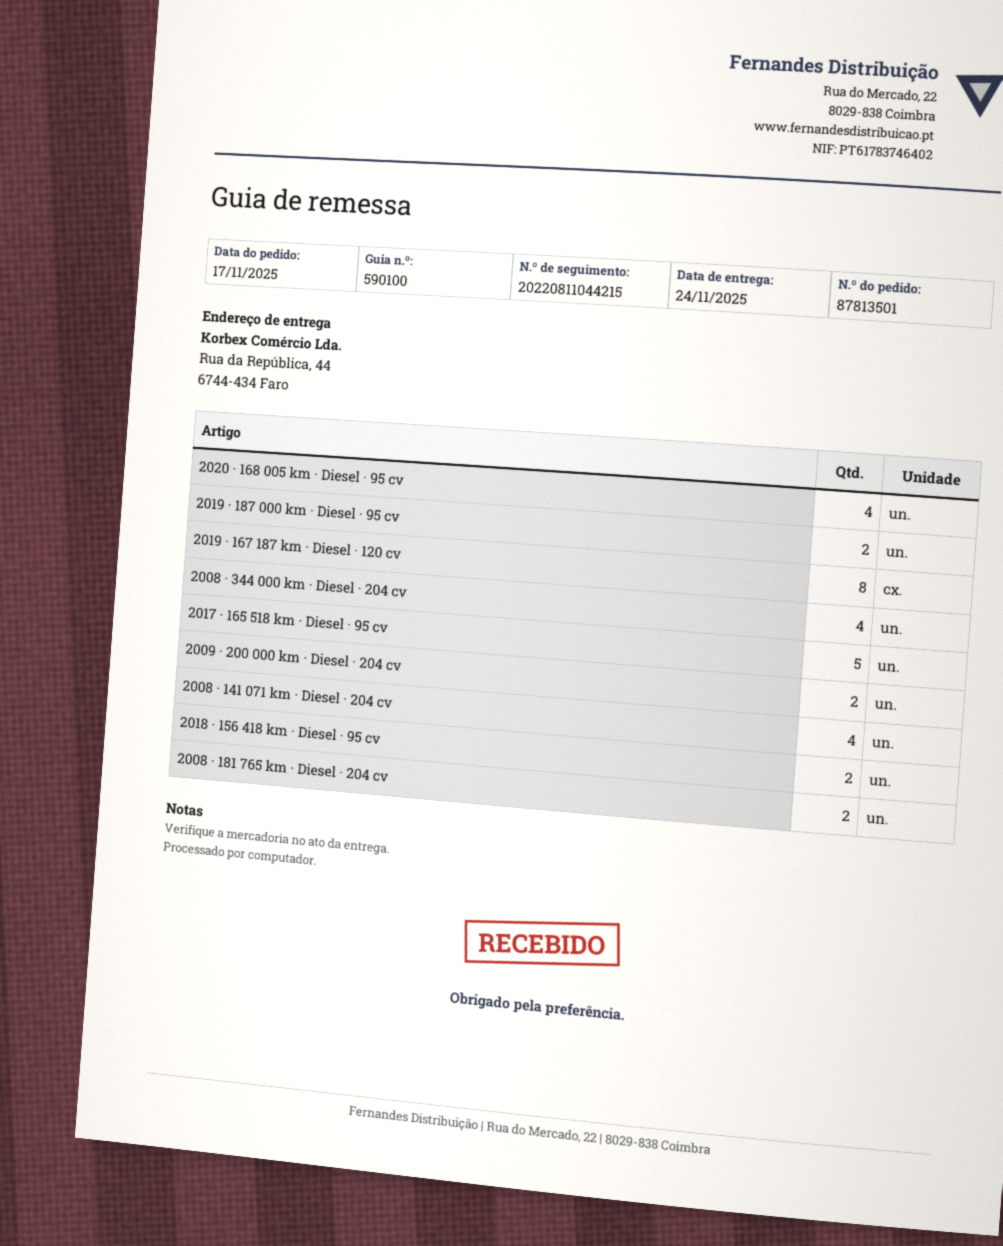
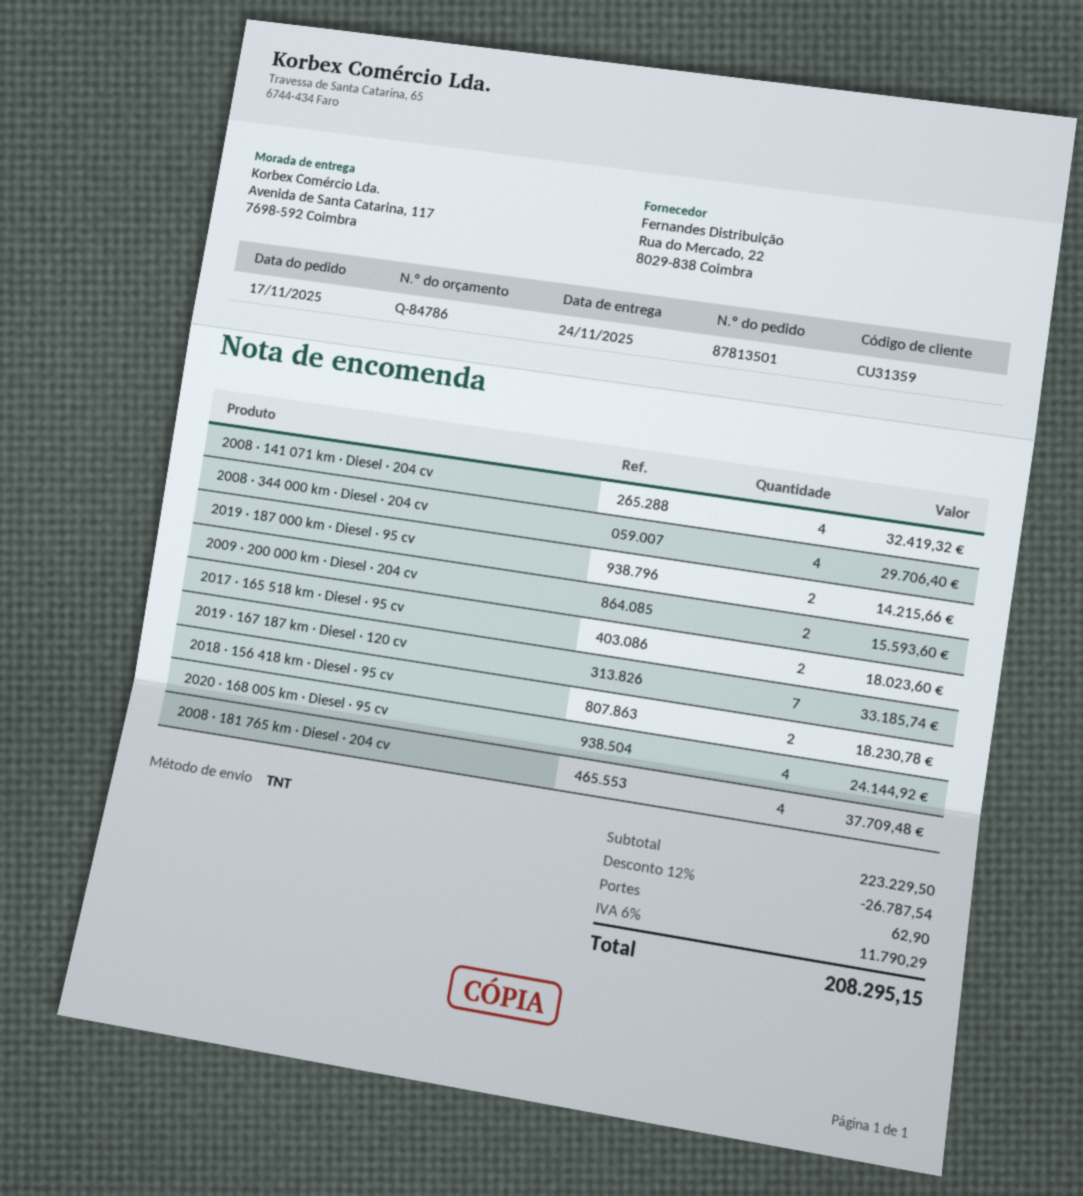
ship to: Rua da República, 44, 6744-434 Faro -> Avenida de Santa Catarina, 117, 7698-592 Coimbra
2019 · 167 187 km · Diesel · 120 cv: 8 -> 7
2017 · 165 518 km · Diesel · 95 cv: 5 -> 2
2008 · 181 765 km · Diesel · 204 cv: 2 -> 4

